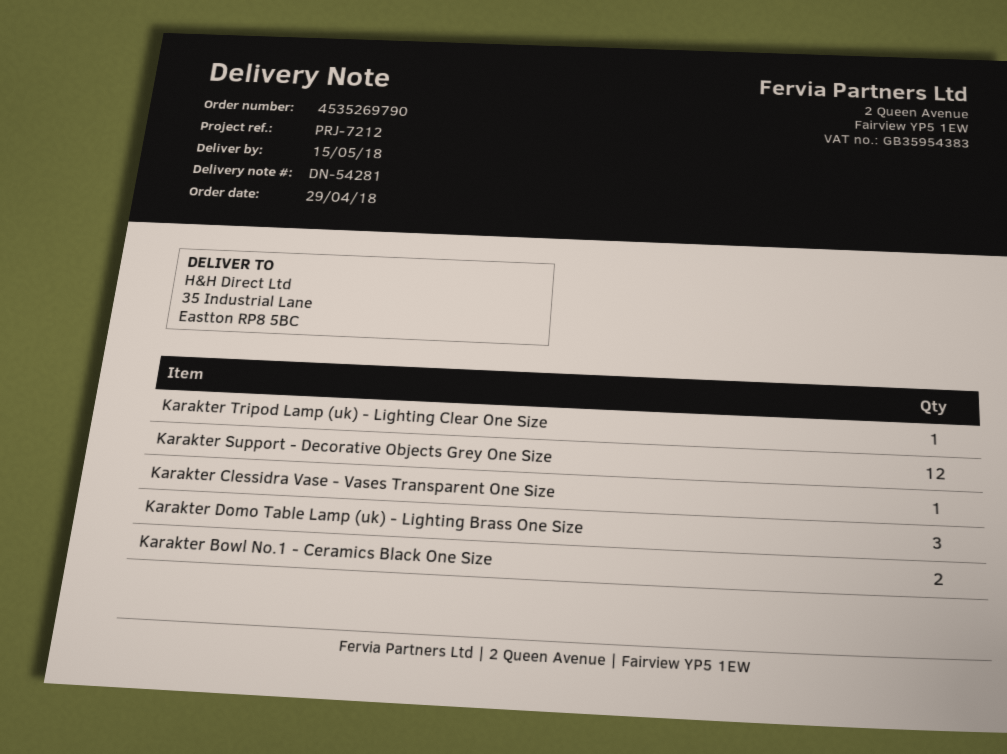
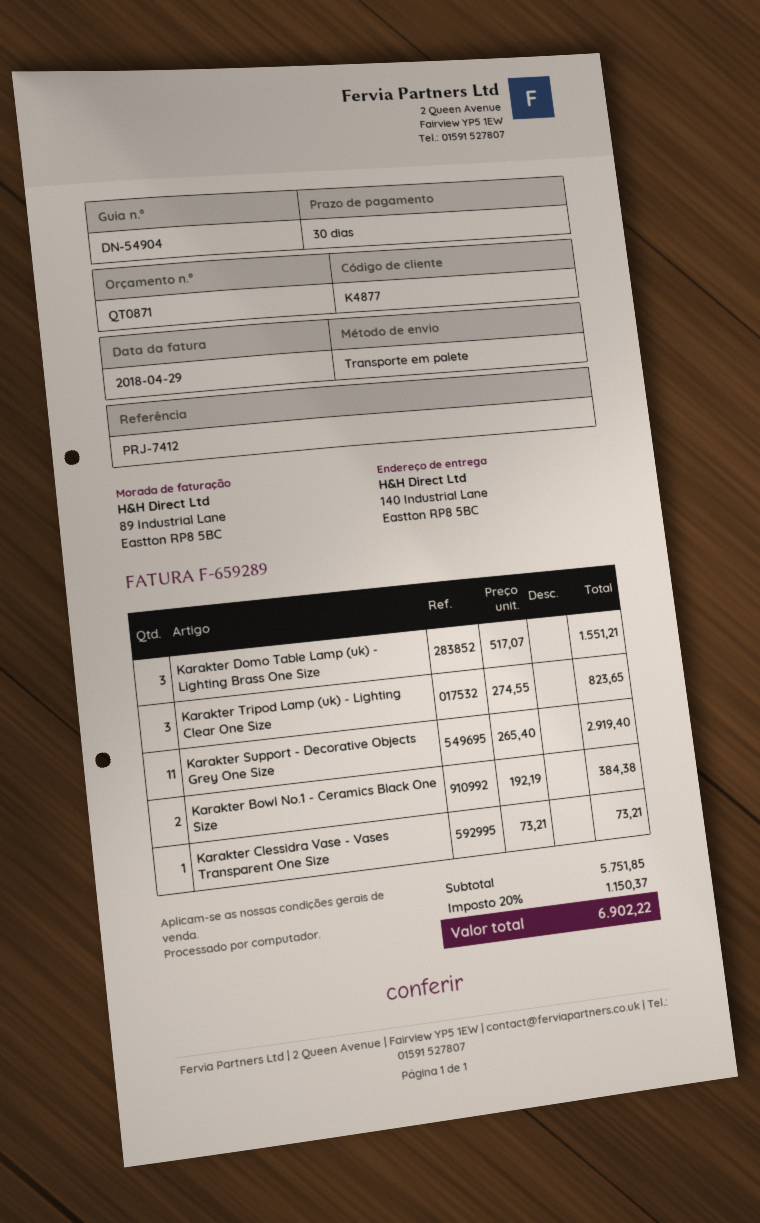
delivery note number: DN-54281 -> DN-54904
reference: PRJ-7212 -> PRJ-7412
ship to: 35 Industrial Lane, Eastton RP8 5BC -> 140 Industrial Lane, Eastton RP8 5BC
Karakter Tripod Lamp (uk) - Lighting Clear One Size: 1 -> 3
Karakter Support - Decorative Objects Grey One Size: 12 -> 11

